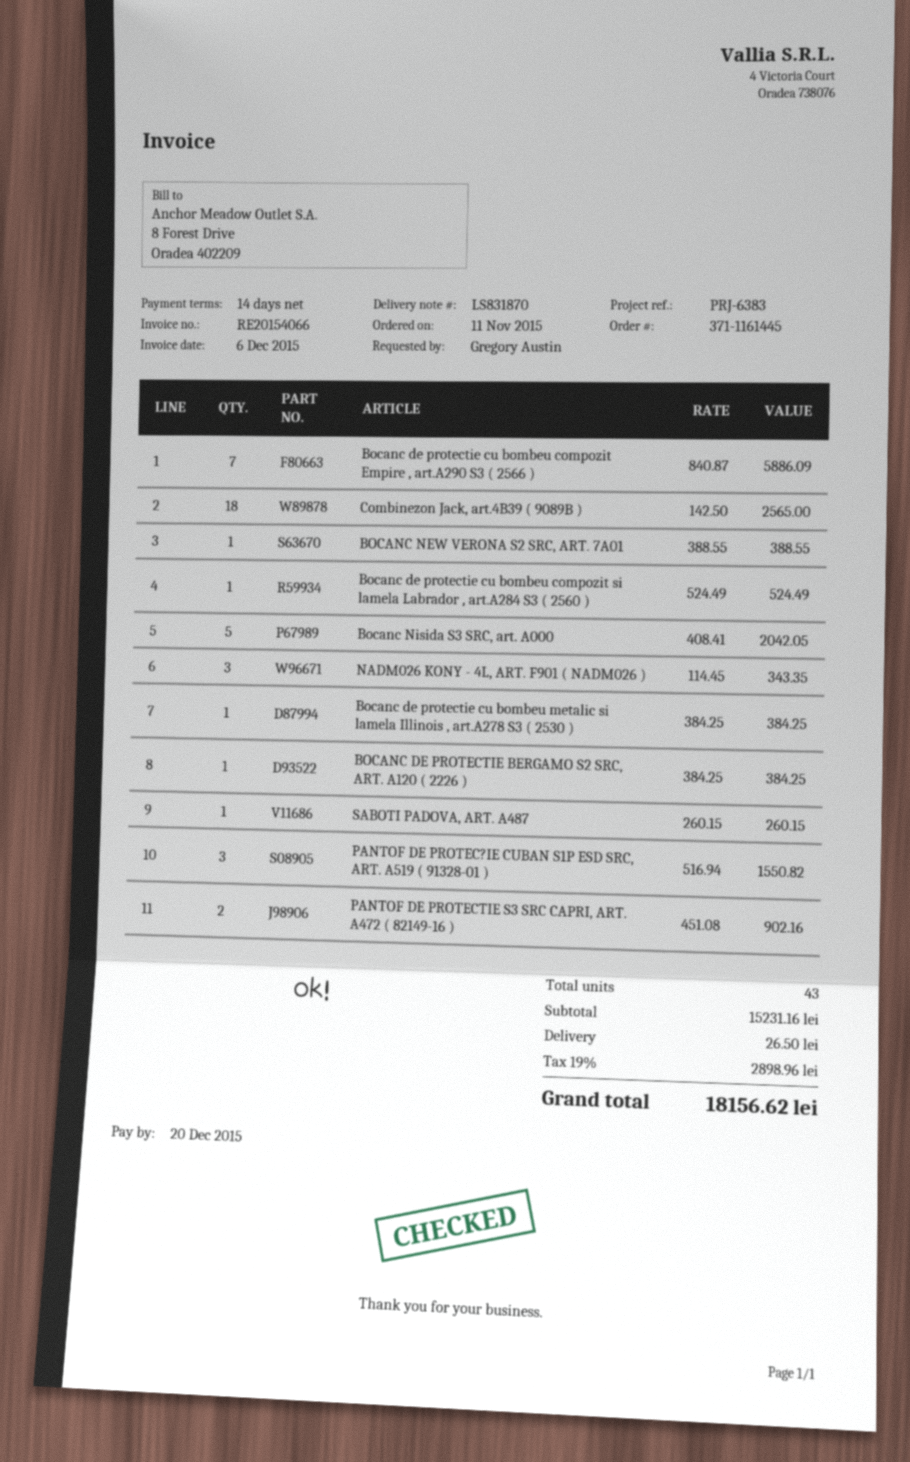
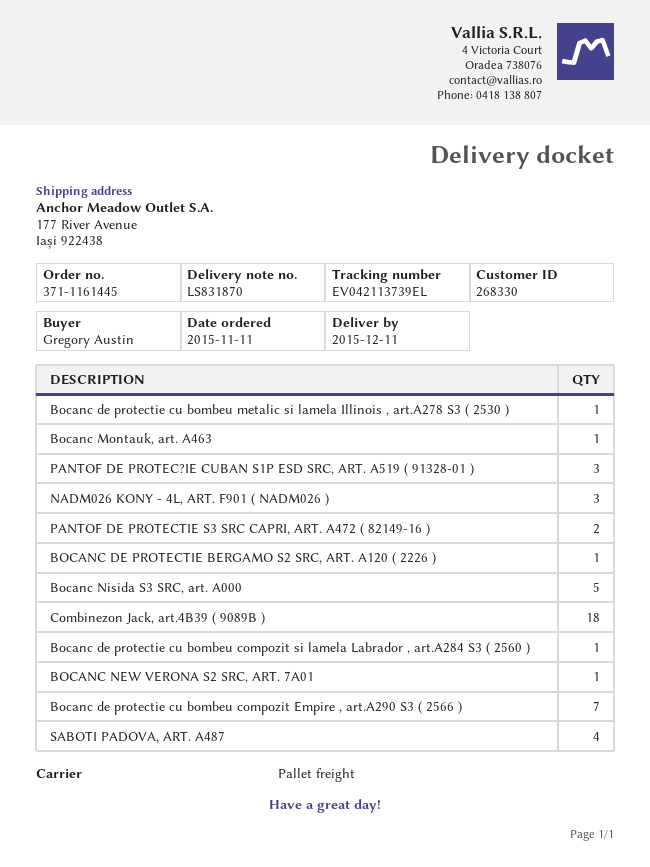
SABOTI PADOVA, ART. A487: 1 -> 4
Bocanc Montauk, art. A463: none -> 1

